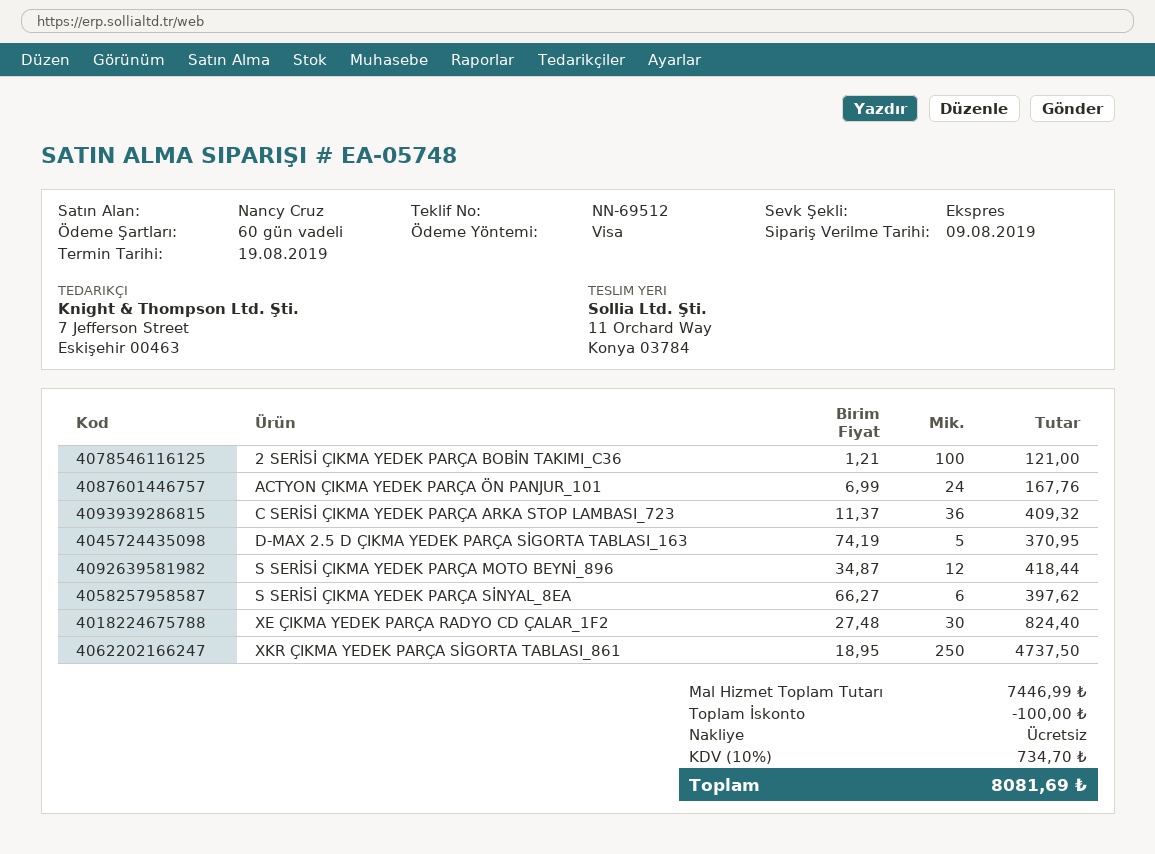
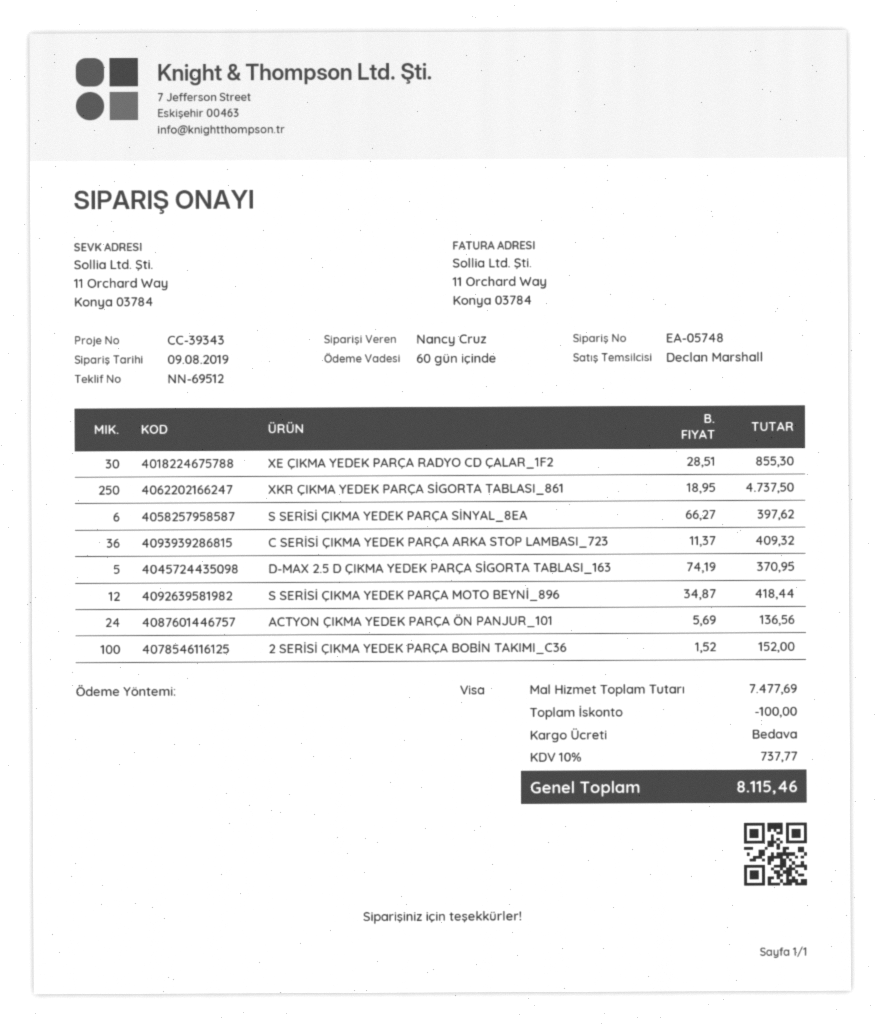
2 SERİSİ ÇIKMA YEDEK PARÇA BOBİN TAKIMI_C36: 100 x 1.21 = 121.00 -> 100 x 1.52 = 152.00
ACTYON ÇIKMA YEDEK PARÇA ÖN PANJUR_101: 24 x 6.99 = 167.76 -> 24 x 5.69 = 136.56
XE ÇIKMA YEDEK PARÇA RADYO CD ÇALAR_1F2: 30 x 27.48 = 824.40 -> 30 x 28.51 = 855.30
subtotal: 7446.99 -> 7477.69
tax: 10% = 734.70 -> 10% = 737.77
total: 8081.69 -> 8115.46

